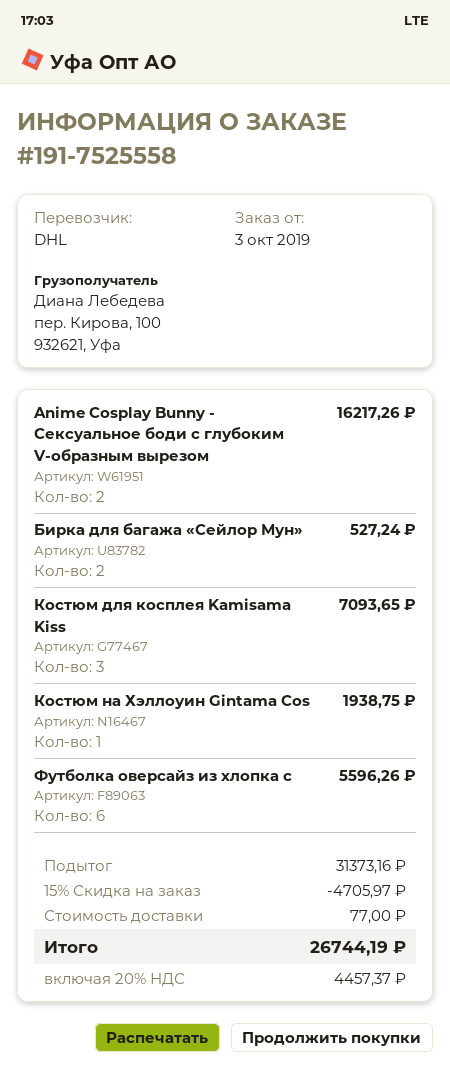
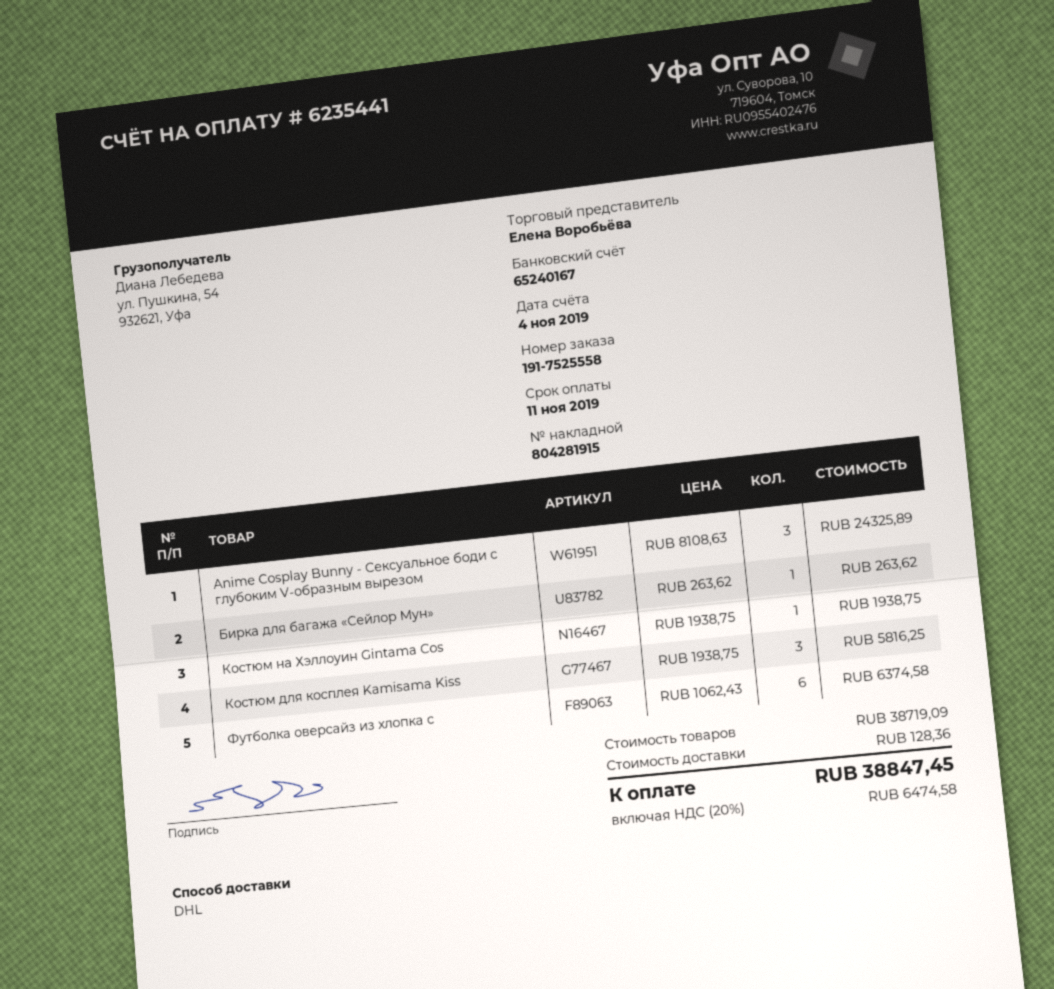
ship to: пер. Кирова, 100, 932621, Уфа -> ул. Пушкина, 54, 932621, Уфа
Anime Cosplay Bunny - Сексуальное боди с глубоким V-образным вырезом: 2 for 16217.26 -> 3 for 24325.89
Бирка для багажа «Сейлор Мун»: 2 for 527.24 -> 1 for 263.62
Костюм для косплея Kamisama Kiss: 3 for 7093.65 -> 3 for 5816.25
Футболка оверсайз из хлопка с: 6 for 5596.26 -> 6 for 6374.58
subtotal: 31373.16 -> 38719.09
discount: 15% = 4705.97 -> none
shipping: 77.00 -> 128.36
tax: 20% = 4457.37 -> 20% = 6474.58
total: 26744.19 -> 38847.45

